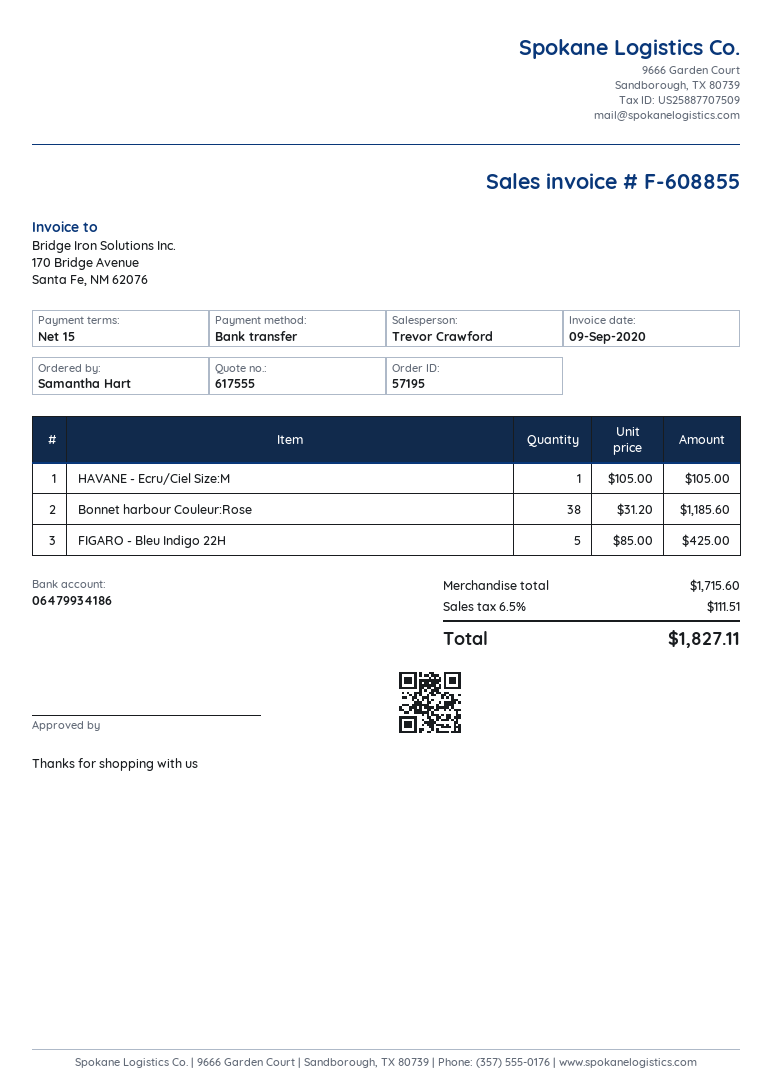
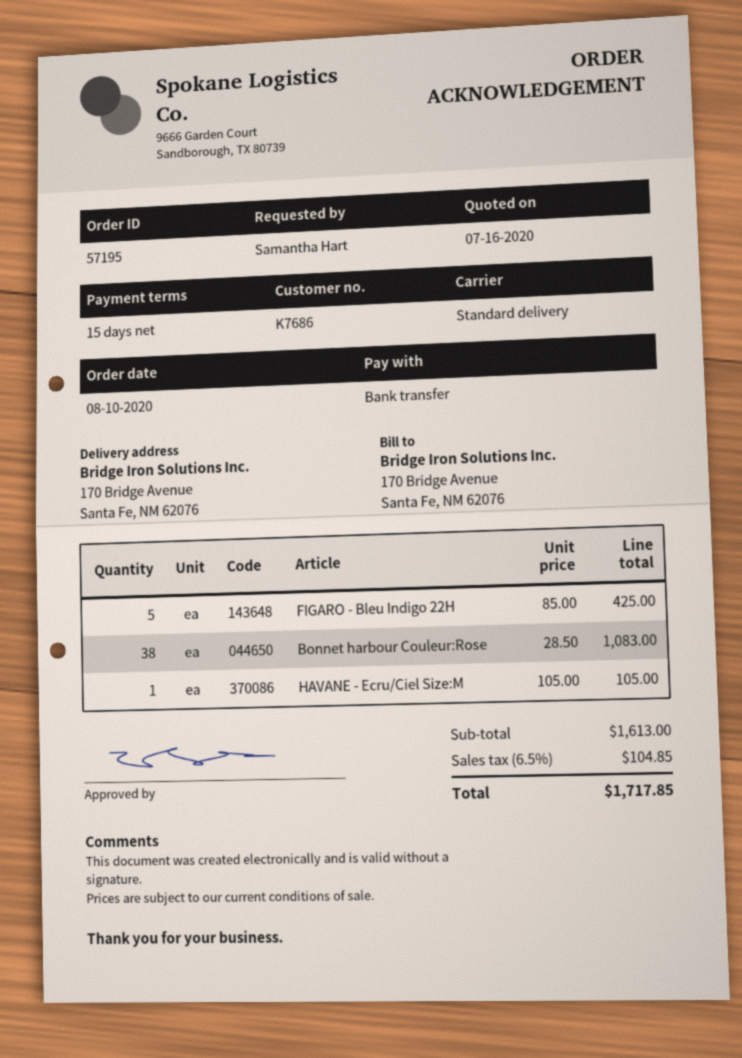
Bonnet harbour Couleur:Rose: 38 x 31.20 = 1185.60 -> 38 x 28.50 = 1083.00
subtotal: 1715.60 -> 1613.00
tax: 6.5% = 111.51 -> 6.5% = 104.85
total: 1827.11 -> 1717.85

